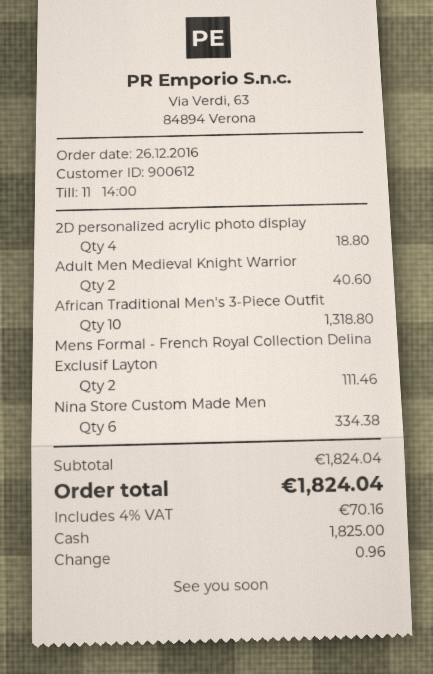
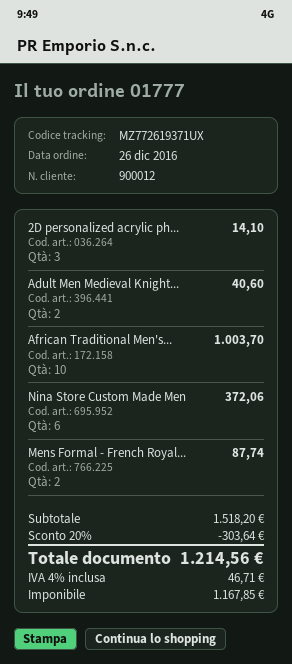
customer number: 900612 -> 900012
2D personalized acrylic photo display: 4 for 18.80 -> 3 for 14.10
African Traditional Men's 3-Piece Outfit: 10 for 1318.80 -> 10 for 1003.70
Mens Formal - French Royal Collection Delina Exclusif Layton: 2 for 111.46 -> 2 for 87.74
Nina Store Custom Made Men: 6 for 334.38 -> 6 for 372.06
subtotal: 1824.04 -> 1518.20
discount: none -> 20% = 303.64
tax: 4% = 70.16 -> 4% = 46.71
total: 1824.04 -> 1214.56

